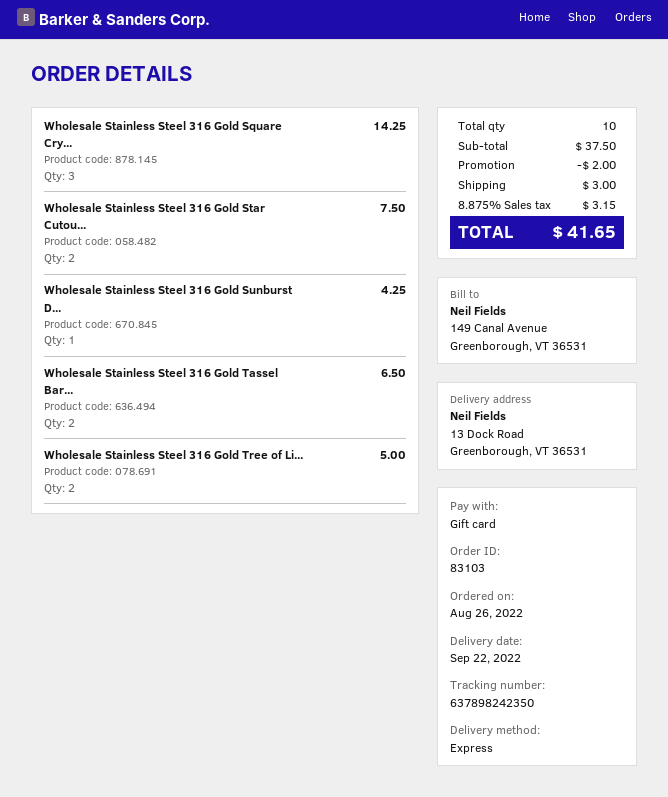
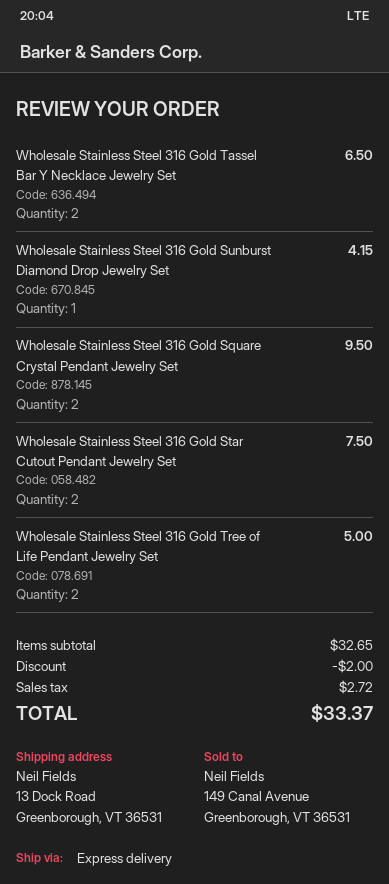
Wholesale Stainless Steel 316 Gold Square Cry...: 3 for 14.25 -> 2 for 9.50
Wholesale Stainless Steel 316 Gold Sunburst D...: 1 for 4.25 -> 1 for 4.15
subtotal: 37.50 -> 32.65
shipping: 3.00 -> none
tax: 3.15 -> 2.72
total: 41.65 -> 33.37

